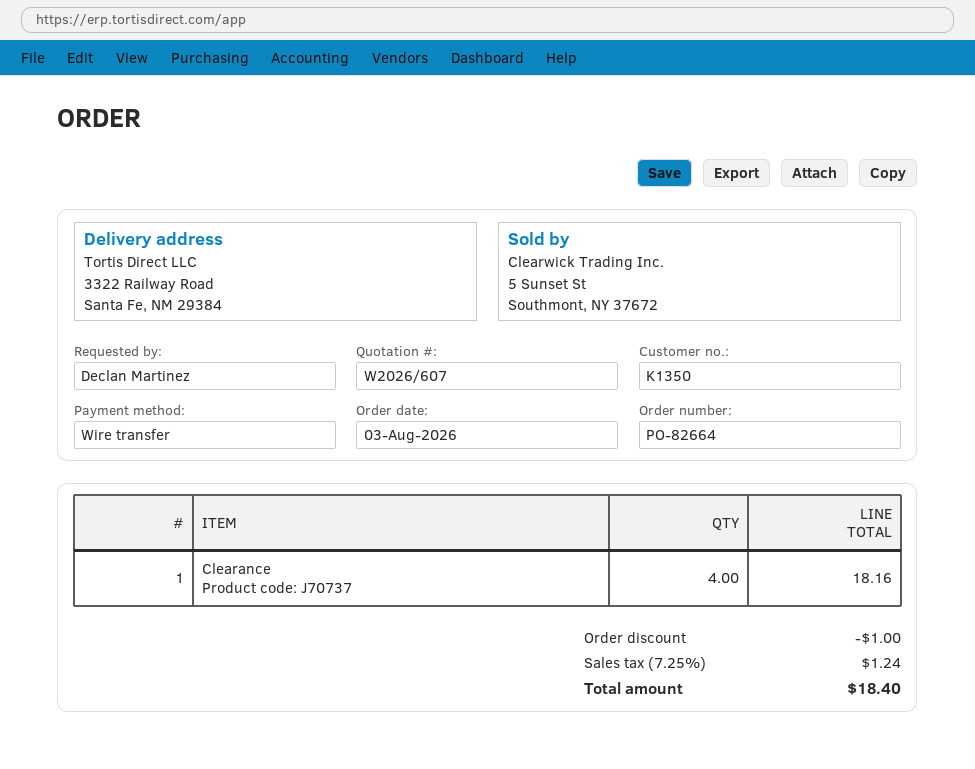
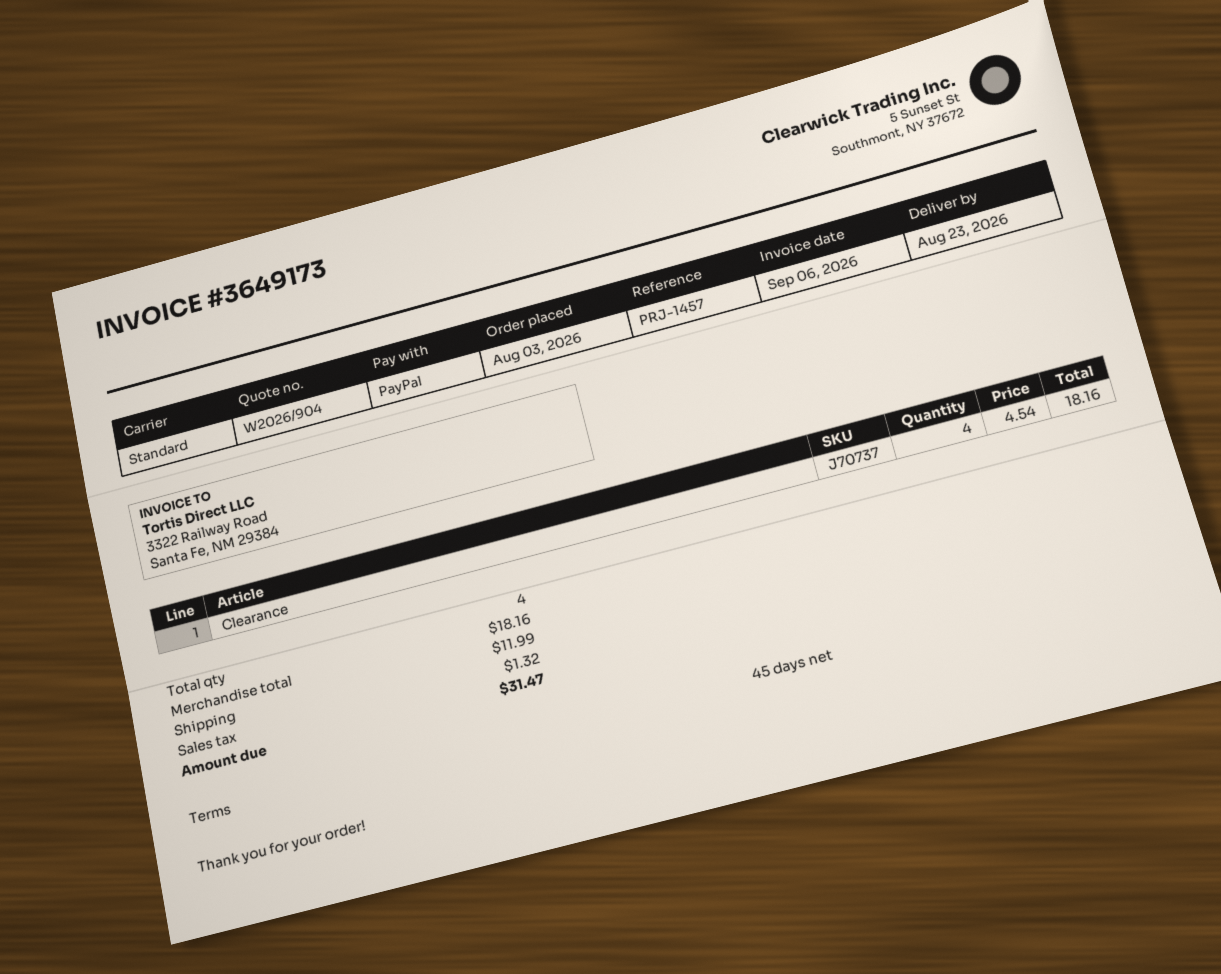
quote number: W2026/607 -> W2026/904
payment method: bank transfer -> PayPal
discount: 1.00 -> none
shipping: none -> 11.99
tax: 1.24 -> 1.32
total: 18.40 -> 31.47

